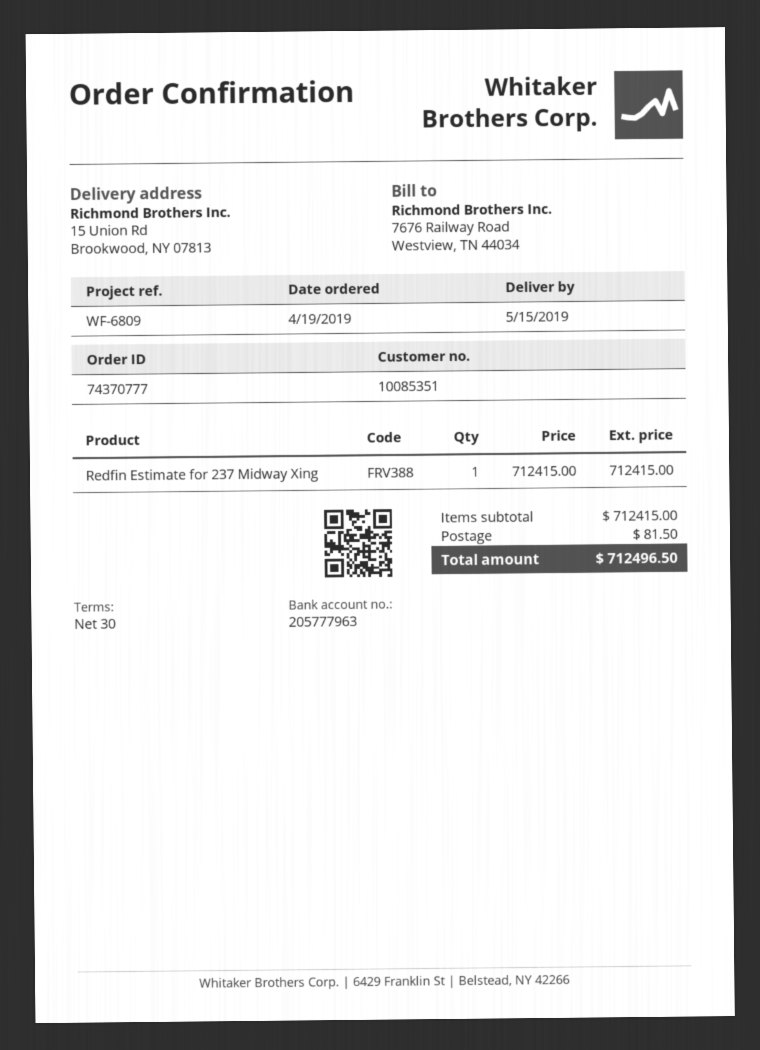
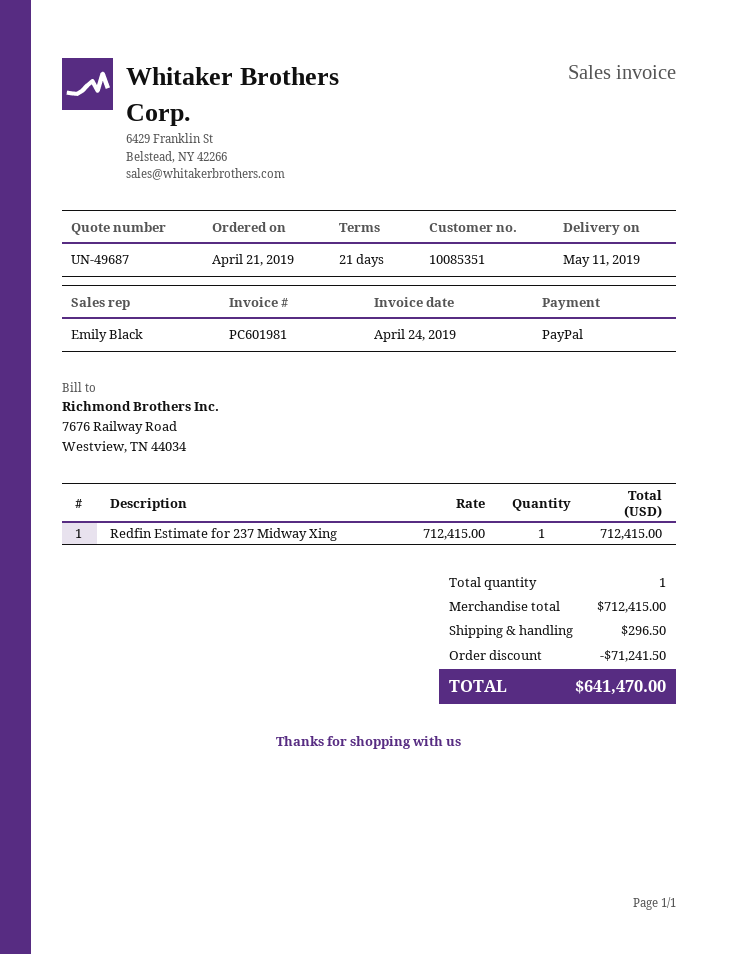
order date: 2019-04-19 -> 2019-04-21
delivery date: 2019-05-15 -> 2019-05-11
payment terms: 30 days -> 21 days
discount: none -> 71241.50
shipping: 81.50 -> 296.50
total: 712496.50 -> 641470.00

